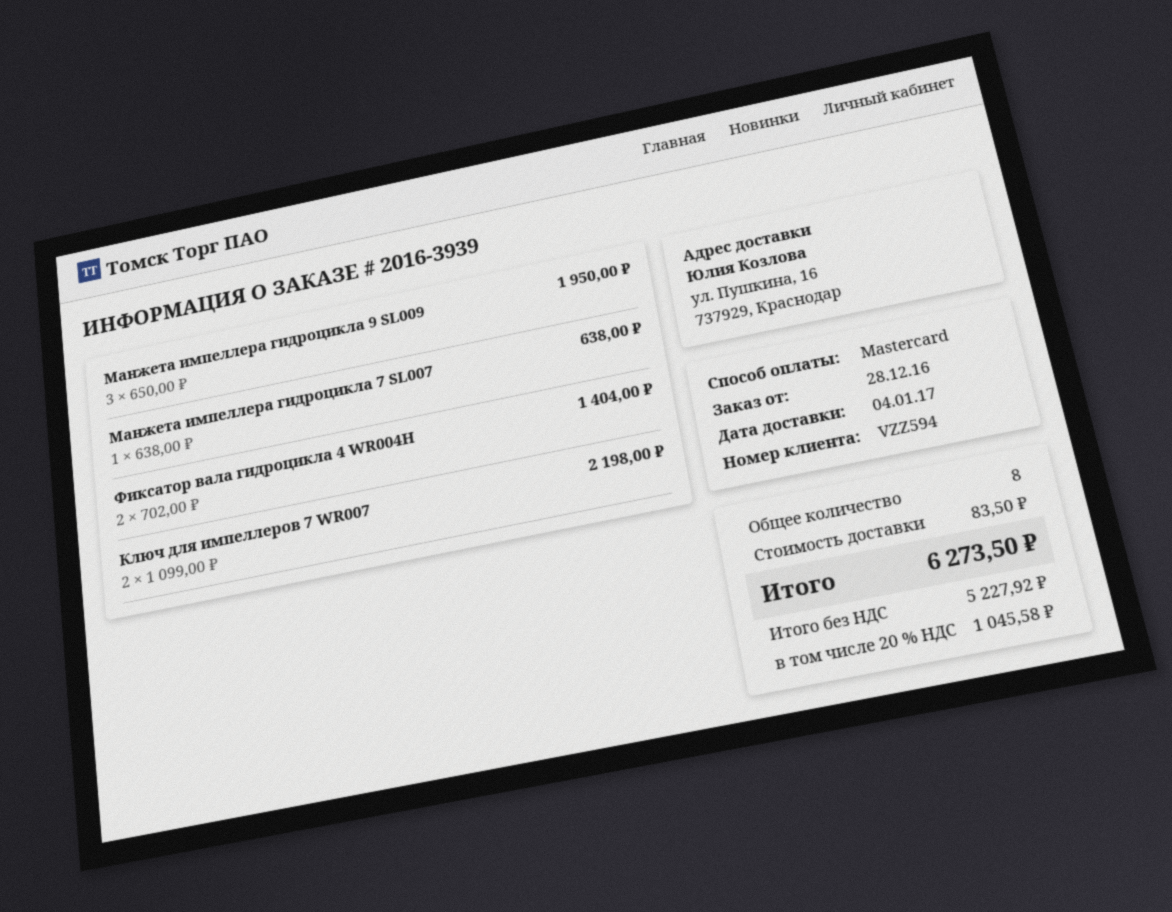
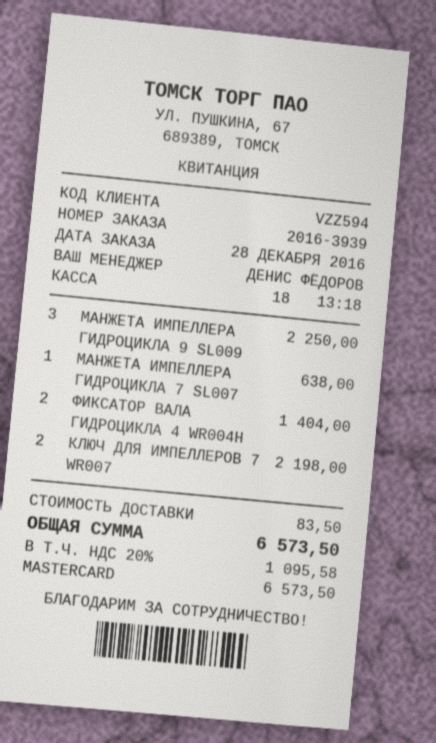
Манжета импеллера гидроцикла 9 SL009: 3 for 1950.00 -> 3 for 2250.00
tax: 20% = 1045.58 -> 20% = 1095.58
total: 6273.50 -> 6573.50

